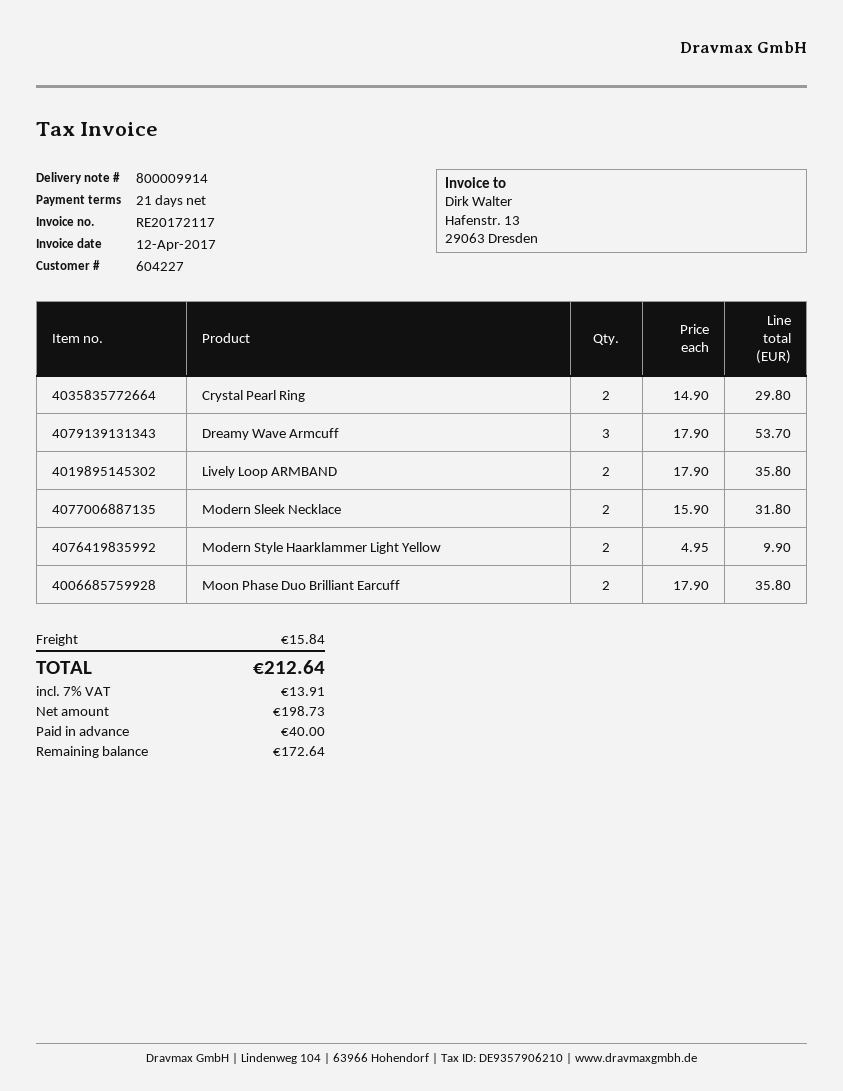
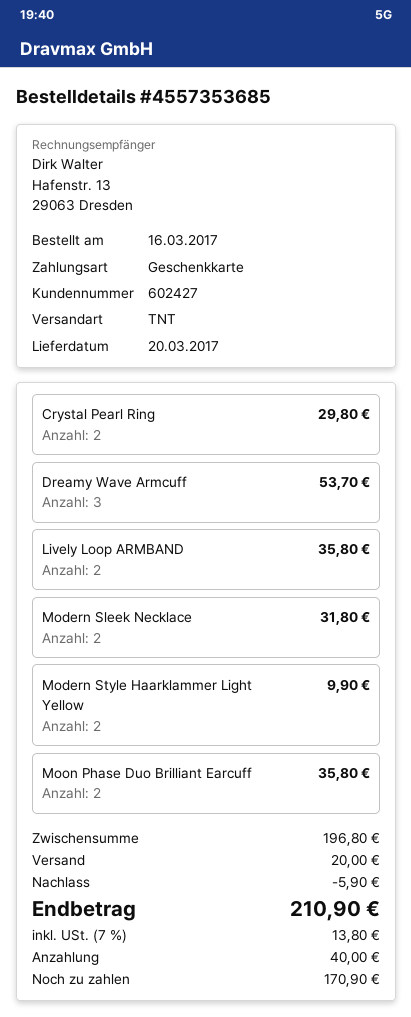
customer number: 604227 -> 602427
discount: none -> 5.90
shipping: 15.84 -> 20.00
tax: 7% = 13.91 -> 7% = 13.80
total: 212.64 -> 210.90
balance: 172.64 -> 170.90

